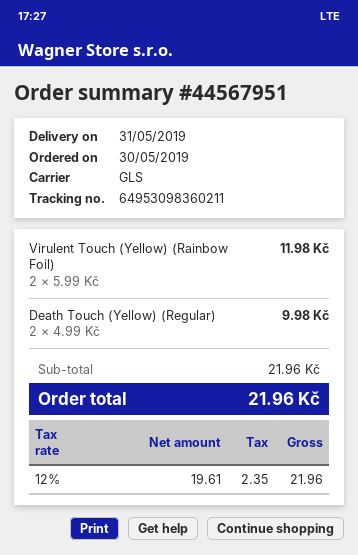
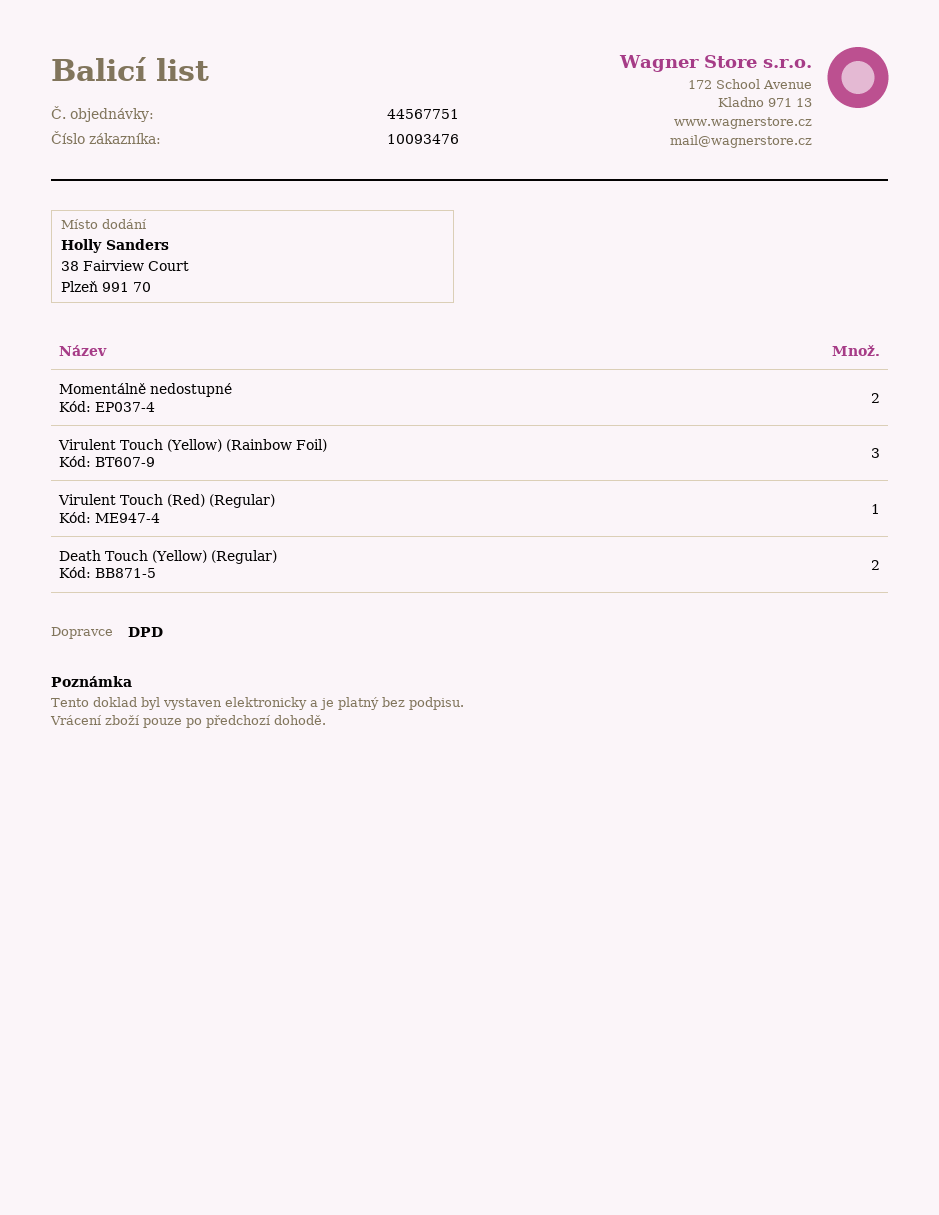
order number: 44567951 -> 44567751
shipping method: GLS -> DPD
Virulent Touch (Yellow) (Rainbow Foil): 2 -> 3
Momentálně nedostupné: none -> 2
Virulent Touch (Red) (Regular): none -> 1

